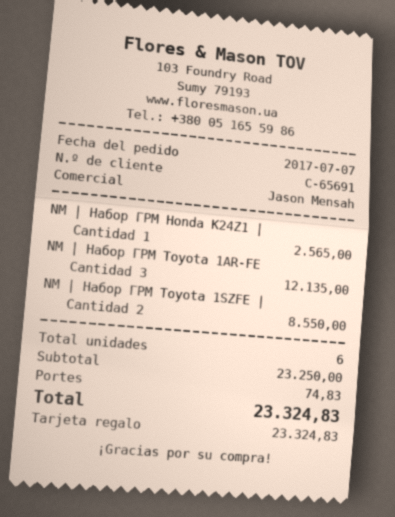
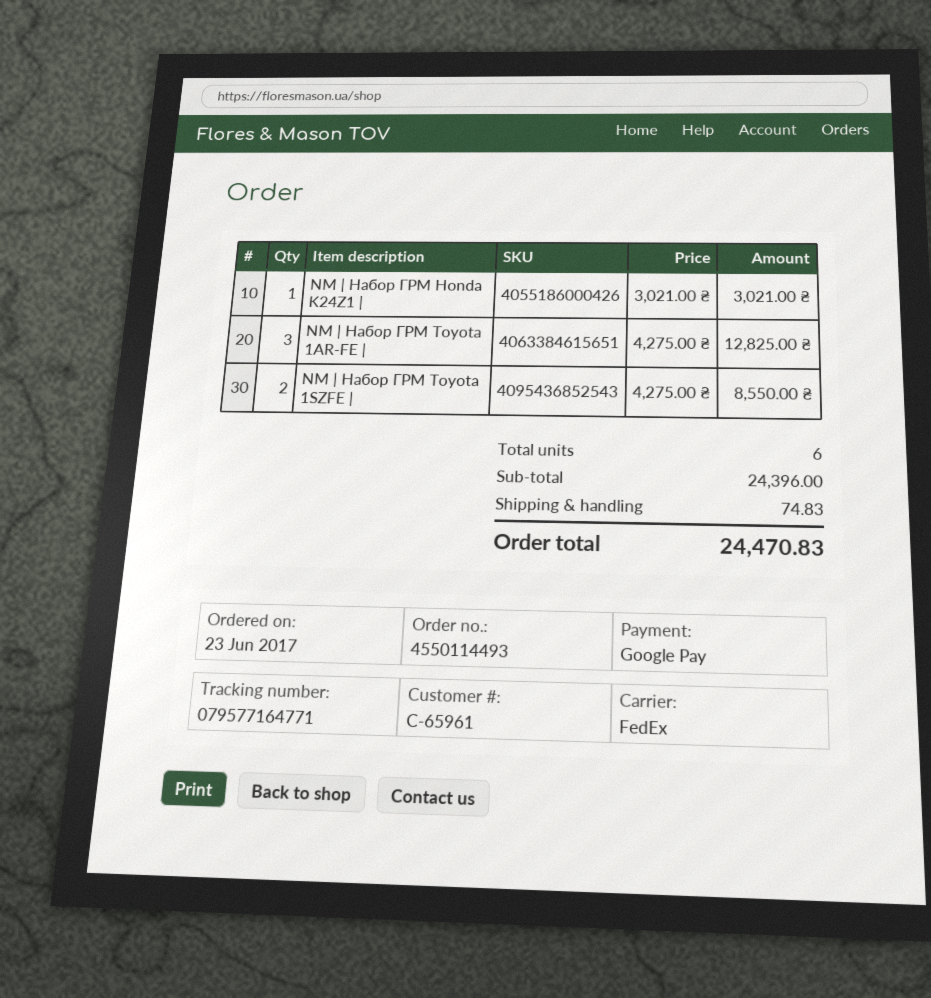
order date: 2017-07-07 -> 2017-06-23
customer number: C-65691 -> C-65961
payment method: gift card -> Google Pay
NM | Набор ГРМ Honda K24Z1 |: 1 for 2565.00 -> 1 for 3021.00
NM | Набор ГРМ Toyota 1AR-FE: 3 for 12135.00 -> 3 for 12825.00
subtotal: 23250.00 -> 24396.00
total: 23324.83 -> 24470.83

